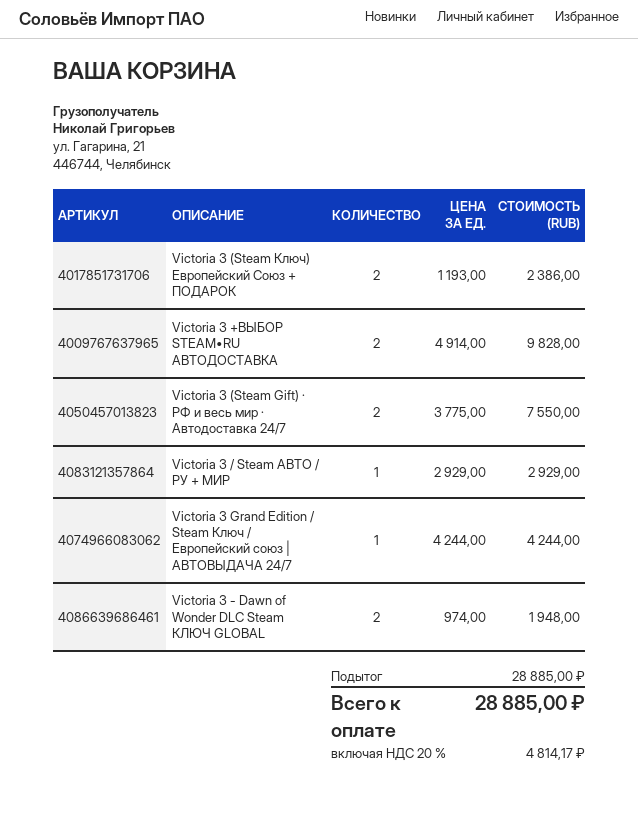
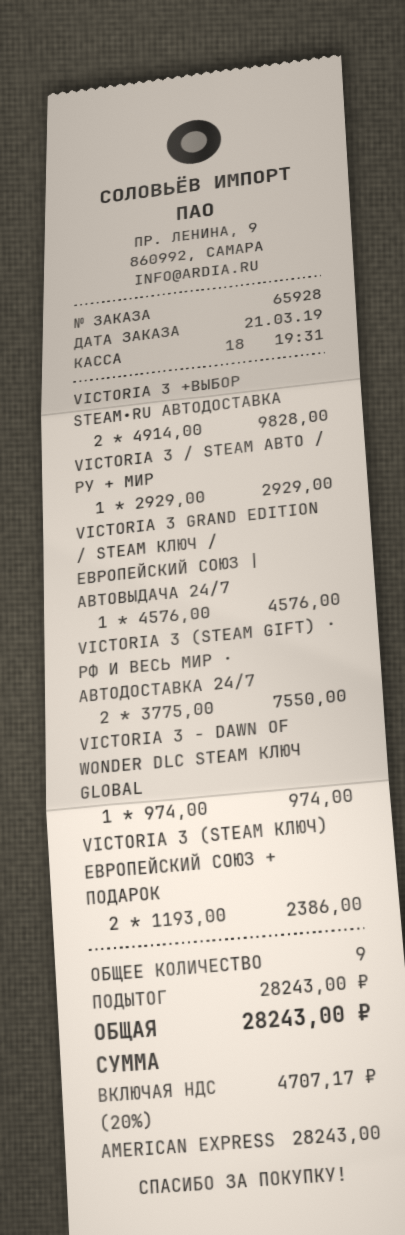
Victoria 3 Grand Edition / Steam Ключ / Европейский союз | АВТОВЫДАЧА 24/7: 1 x 4244.00 = 4244.00 -> 1 x 4576.00 = 4576.00
Victoria 3 - Dawn of Wonder DLC Steam КЛЮЧ GLOBAL: 2 x 974.00 = 1948.00 -> 1 x 974.00 = 974.00
subtotal: 28885.00 -> 28243.00
tax: 20% = 4814.17 -> 20% = 4707.17
total: 28885.00 -> 28243.00

